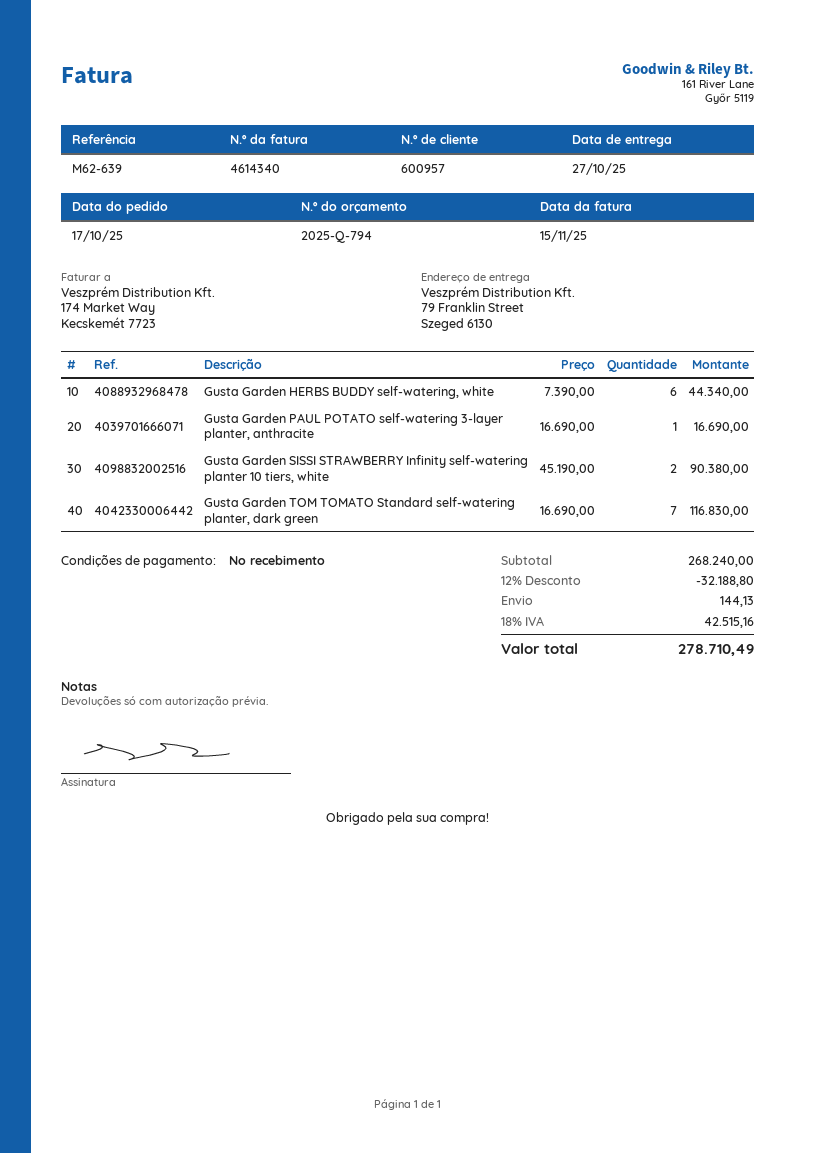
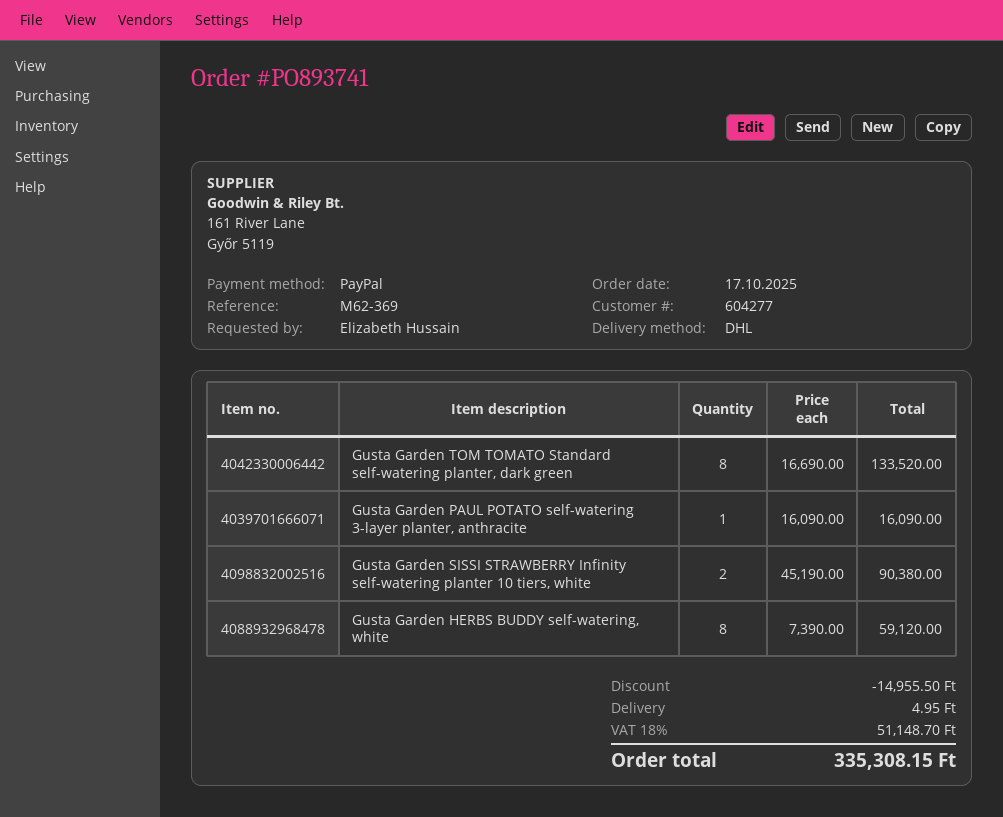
customer number: 600957 -> 604277
reference: M62-639 -> M62-369
Gusta Garden HERBS BUDDY self-watering, white: 6 x 7390.00 = 44340.00 -> 8 x 7390.00 = 59120.00
Gusta Garden PAUL POTATO self-watering 3-layer planter, anthracite: 1 x 16690.00 = 16690.00 -> 1 x 16090.00 = 16090.00
Gusta Garden TOM TOMATO Standard self-watering planter, dark green: 7 x 16690.00 = 116830.00 -> 8 x 16690.00 = 133520.00
discount: 32188.80 -> 14955.50
shipping: 144.13 -> 4.95
tax: 18% = 42515.16 -> 18% = 51148.70
total: 278710.49 -> 335308.15

